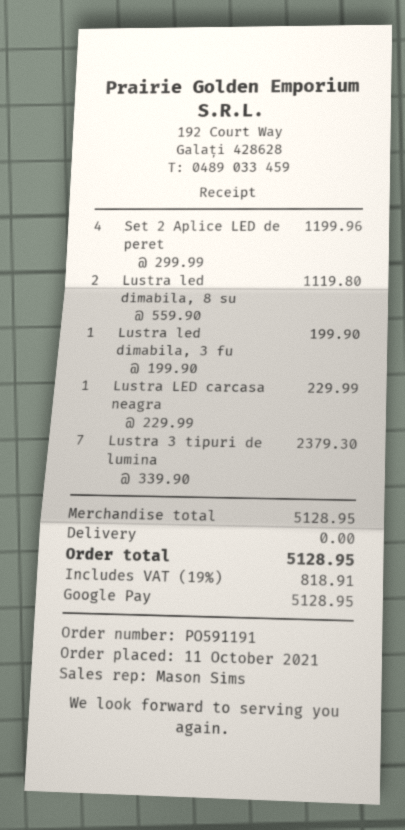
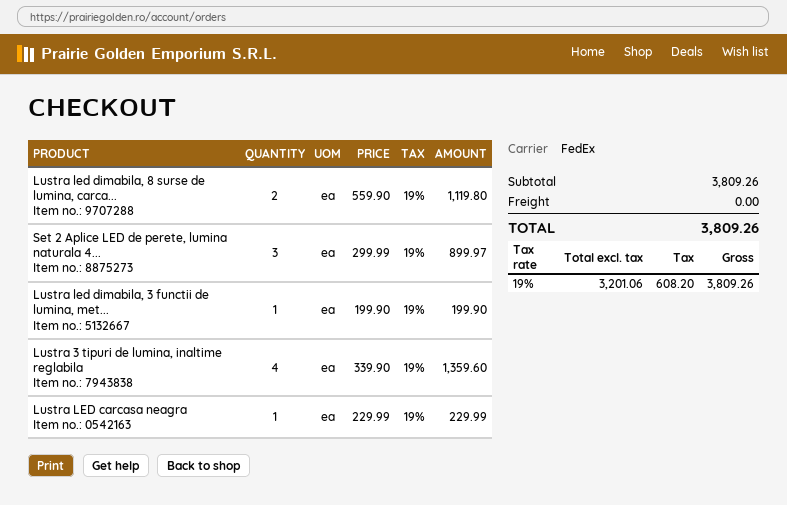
Set 2 Aplice LED de peret: 4 x 299.99 = 1199.96 -> 3 x 299.99 = 899.97
Lustra 3 tipuri de lumina: 7 x 339.90 = 2379.30 -> 4 x 339.90 = 1359.60
subtotal: 5128.95 -> 3809.26
tax: 19% = 818.91 -> 19% = 608.20
total: 5128.95 -> 3809.26

